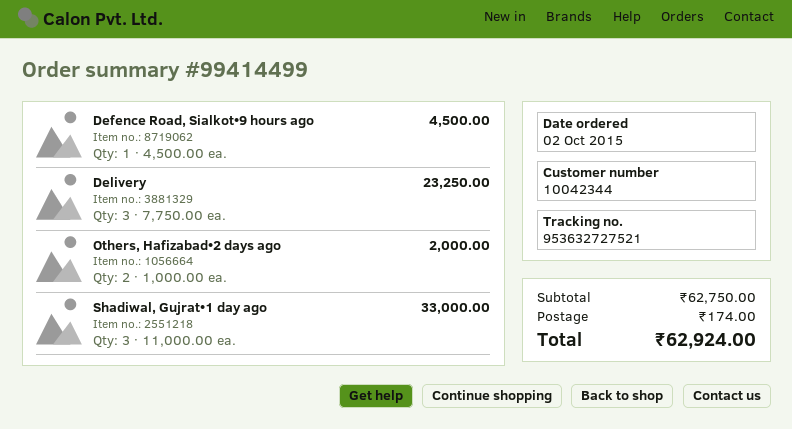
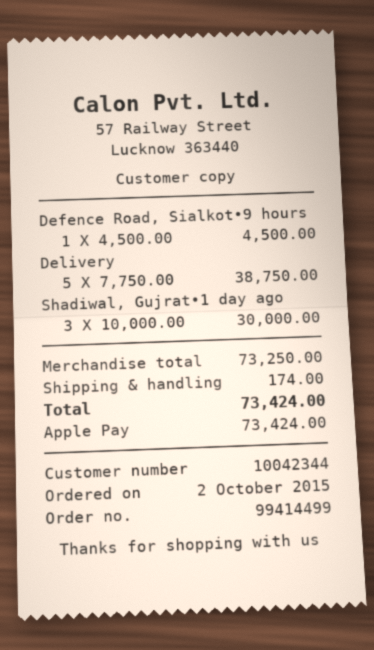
Delivery: 3 x 7750.00 = 23250.00 -> 5 x 7750.00 = 38750.00
Others, Hafizabad•2 days ago: 2 x 1000.00 = 2000.00 -> none
Shadiwal, Gujrat•1 day ago: 3 x 11000.00 = 33000.00 -> 3 x 10000.00 = 30000.00
subtotal: 62750.00 -> 73250.00
total: 62924.00 -> 73424.00

